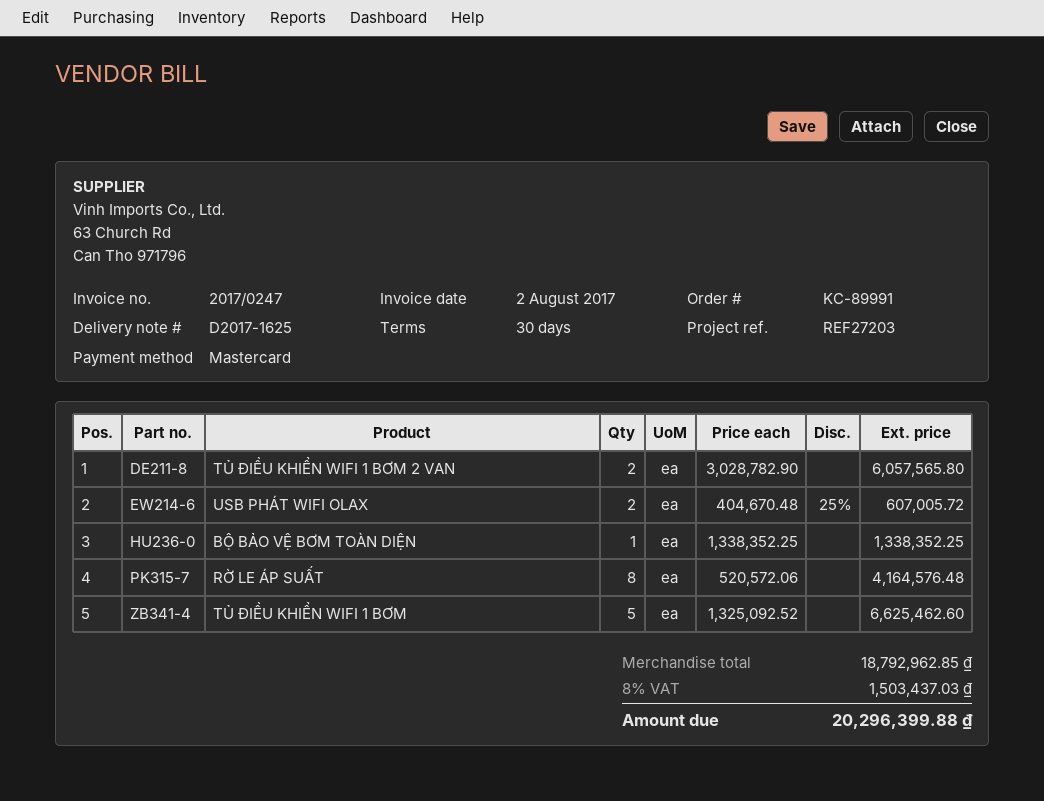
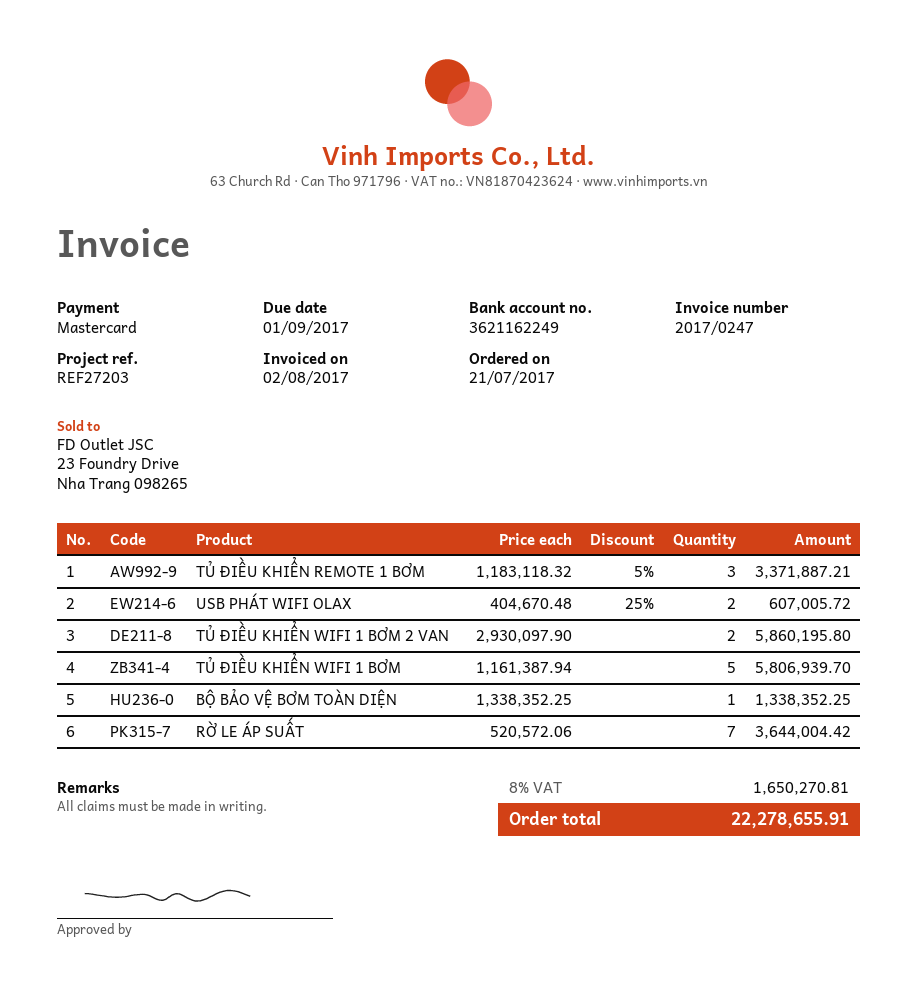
TỦ ĐIỀU KHIỂN WIFI 1 BƠM 2 VAN: 2 x 3028782.90 = 6057565.80 -> 2 x 2930097.90 = 5860195.80
RỜ LE ÁP SUẤT: 8 x 520572.06 = 4164576.48 -> 7 x 520572.06 = 3644004.42
TỦ ĐIỀU KHIỂN WIFI 1 BƠM: 5 x 1325092.52 = 6625462.60 -> 5 x 1161387.94 = 5806939.70
TỦ ĐIỀU KHIỂN REMOTE 1 BƠM: none -> 3 x 1183118.32 - 5% = 3371887.21
tax: 8% = 1503437.03 -> 8% = 1650270.81
total: 20296399.88 -> 22278655.91

